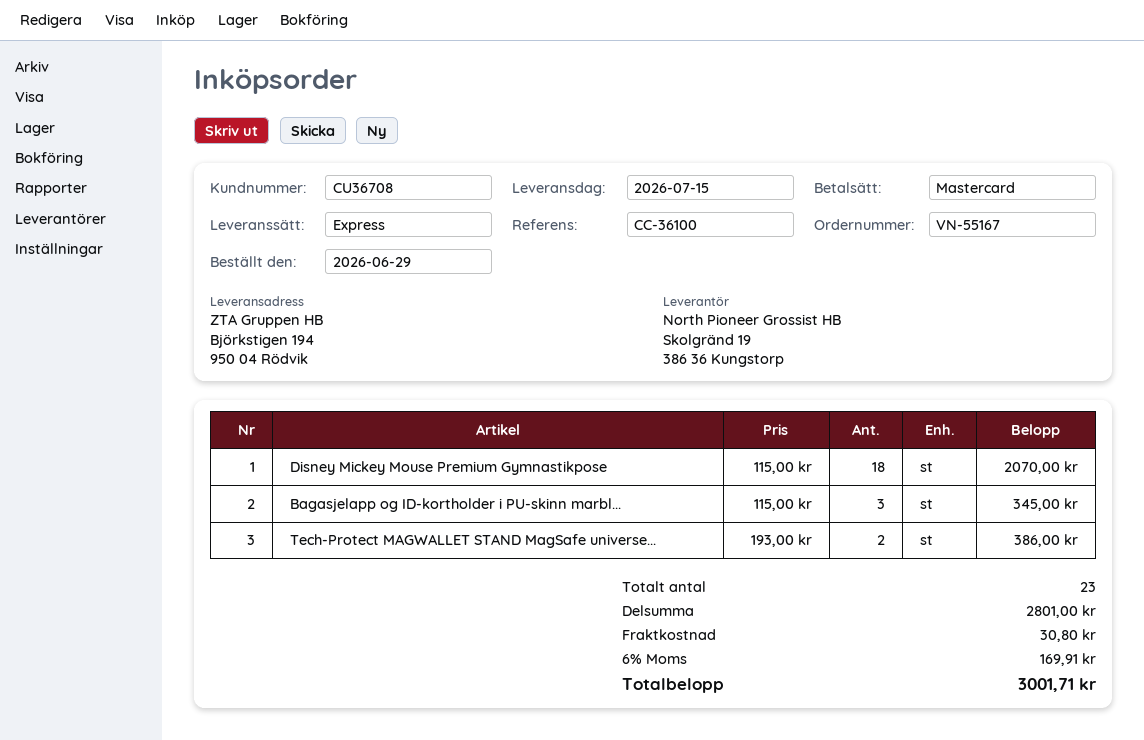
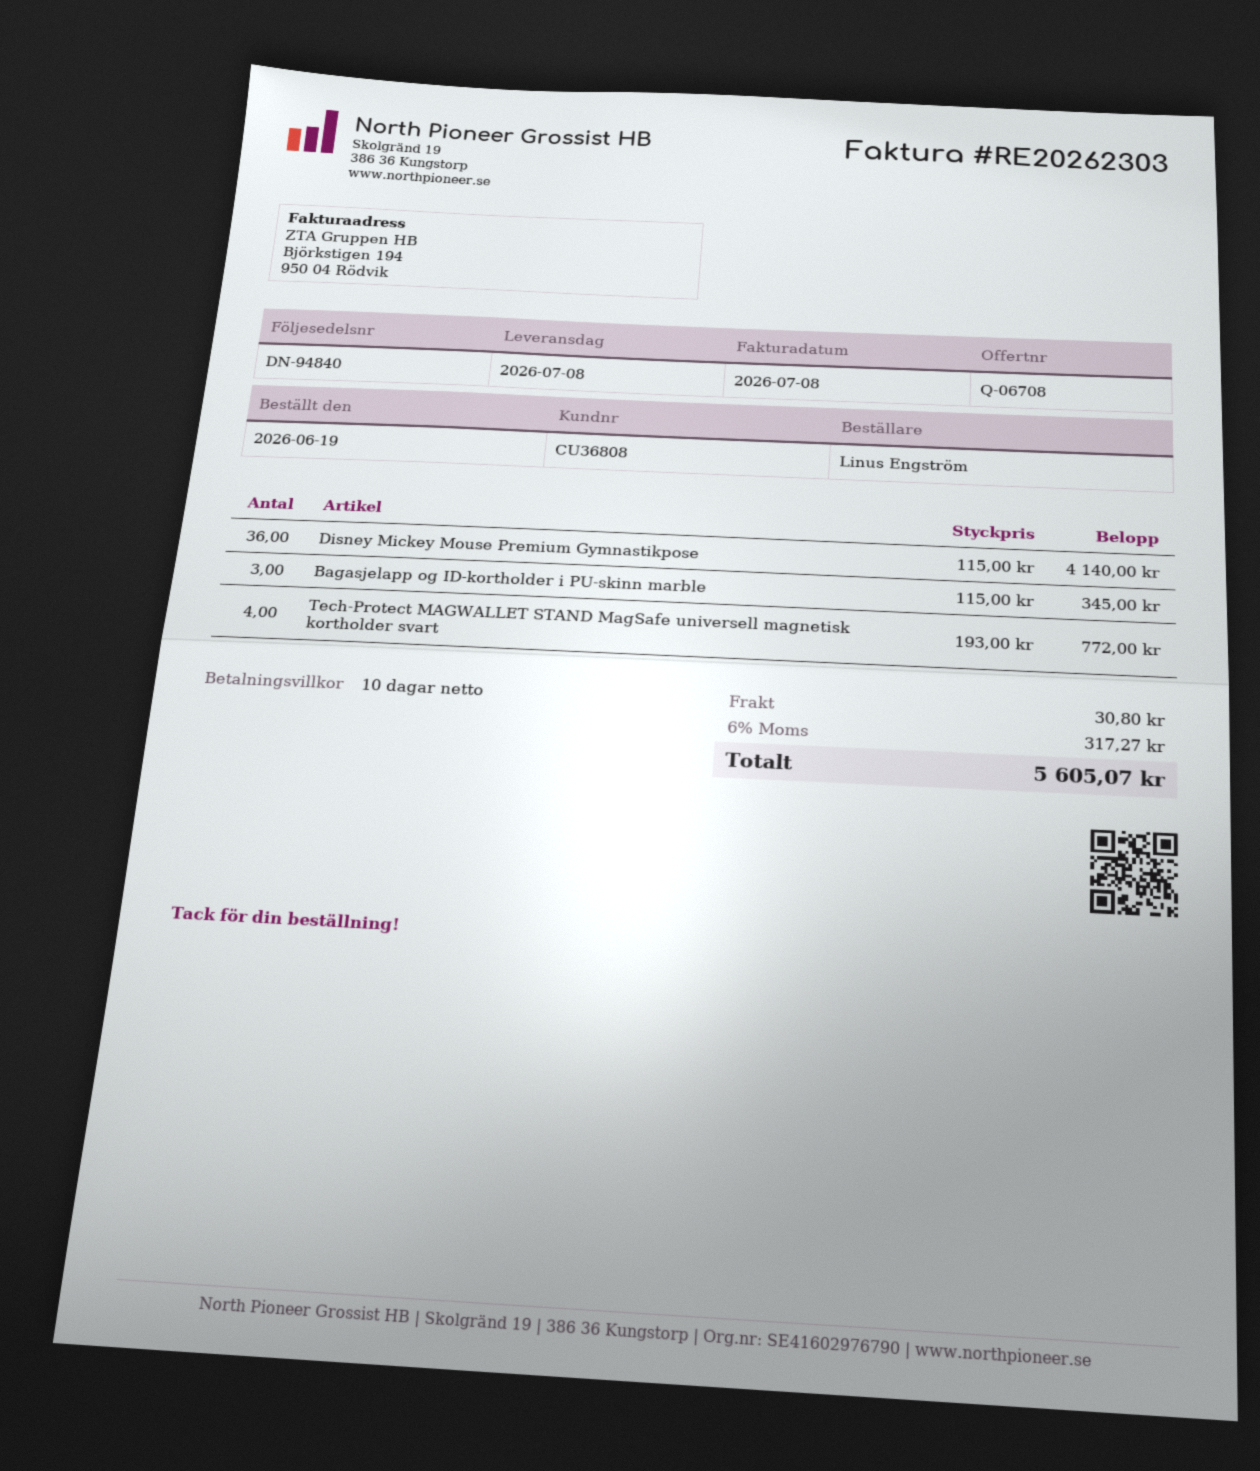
order date: 2026-06-29 -> 2026-06-19
delivery date: 2026-07-15 -> 2026-07-08
customer number: CU36708 -> CU36808
Disney Mickey Mouse Premium Gymnastikpose: 18 x 115.00 = 2070.00 -> 36 x 115.00 = 4140.00
Tech-Protect MAGWALLET STAND MagSafe universe...: 2 x 193.00 = 386.00 -> 4 x 193.00 = 772.00
tax: 6% = 169.91 -> 6% = 317.27
total: 3001.71 -> 5605.07

